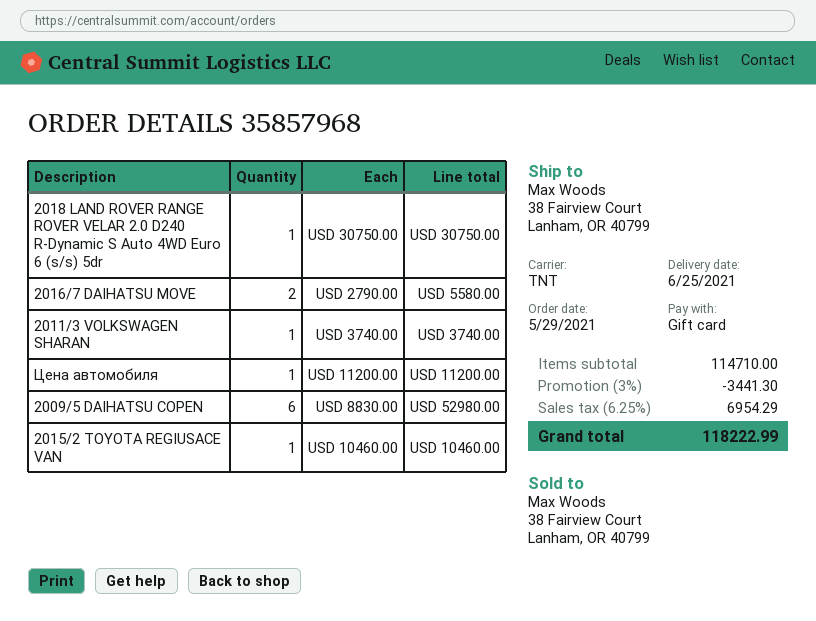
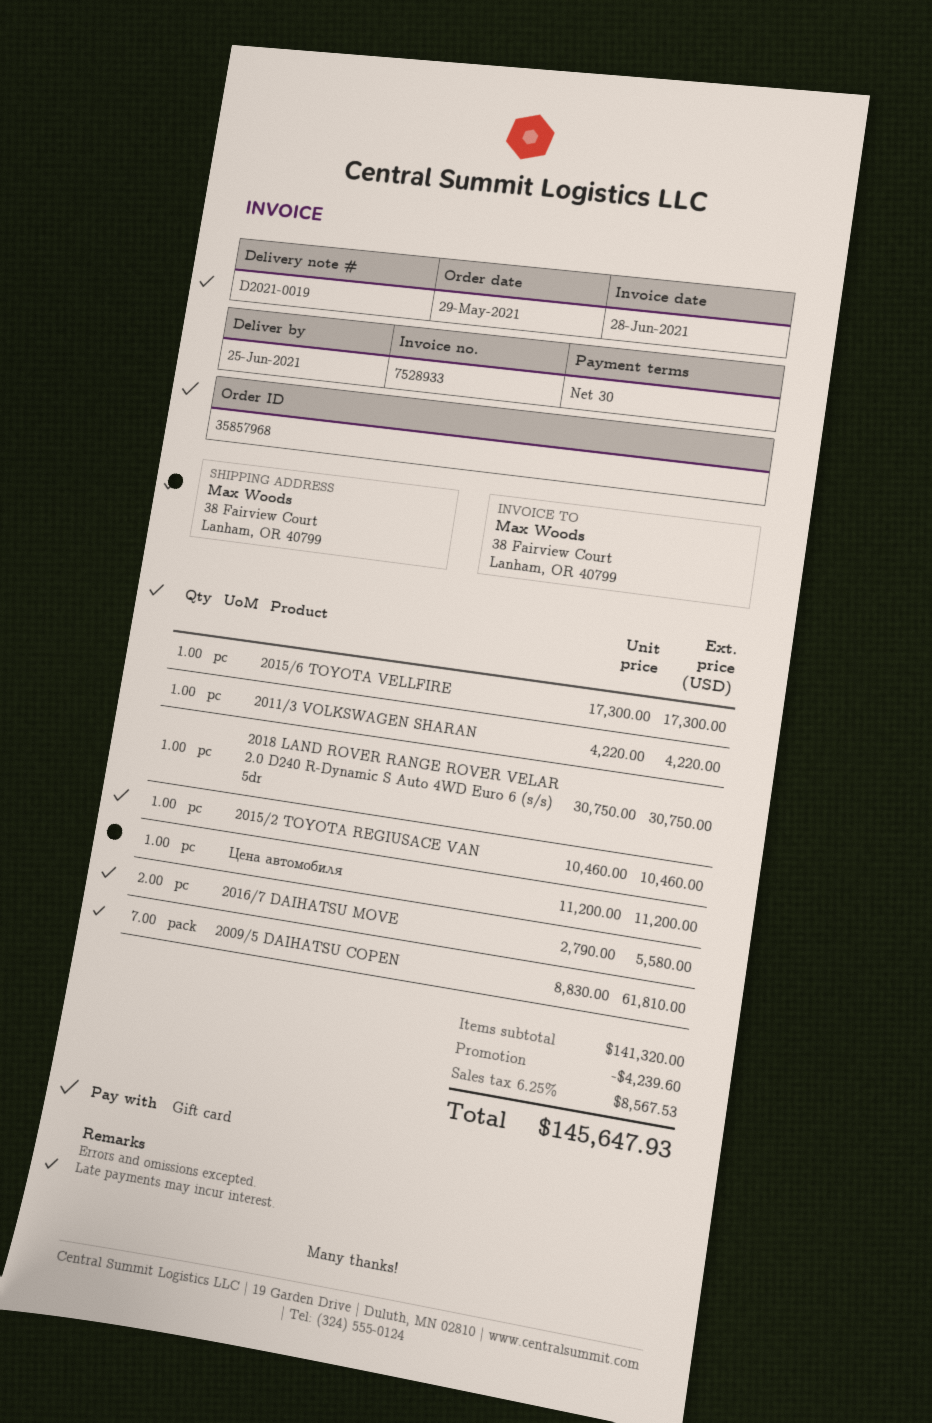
2011/3 VOLKSWAGEN SHARAN: 1 x 3740.00 = 3740.00 -> 1 x 4220.00 = 4220.00
2009/5 DAIHATSU COPEN: 6 x 8830.00 = 52980.00 -> 7 x 8830.00 = 61810.00
2015/6 TOYOTA VELLFIRE: none -> 1 x 17300.00 = 17300.00
subtotal: 114710.00 -> 141320.00
discount: 3441.30 -> 4239.60
tax: 6.25% = 6954.29 -> 6.25% = 8567.53
total: 118222.99 -> 145647.93

